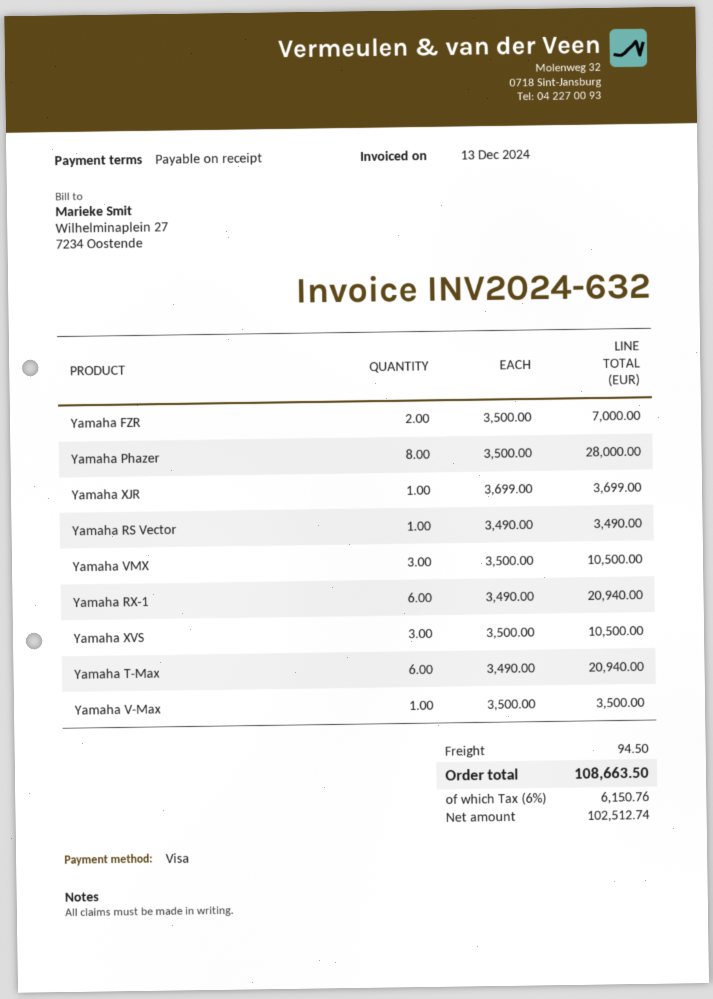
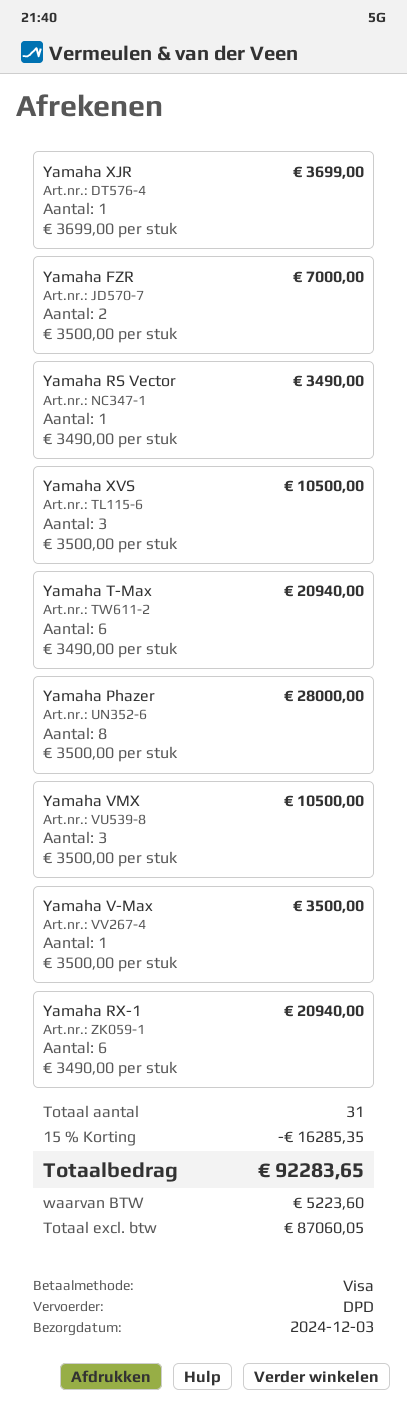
discount: none -> 15% = 16285.35
shipping: 94.50 -> none
net: 102512.74 -> 87060.05
tax: 6150.76 -> 5223.60
total: 108663.50 -> 92283.65

